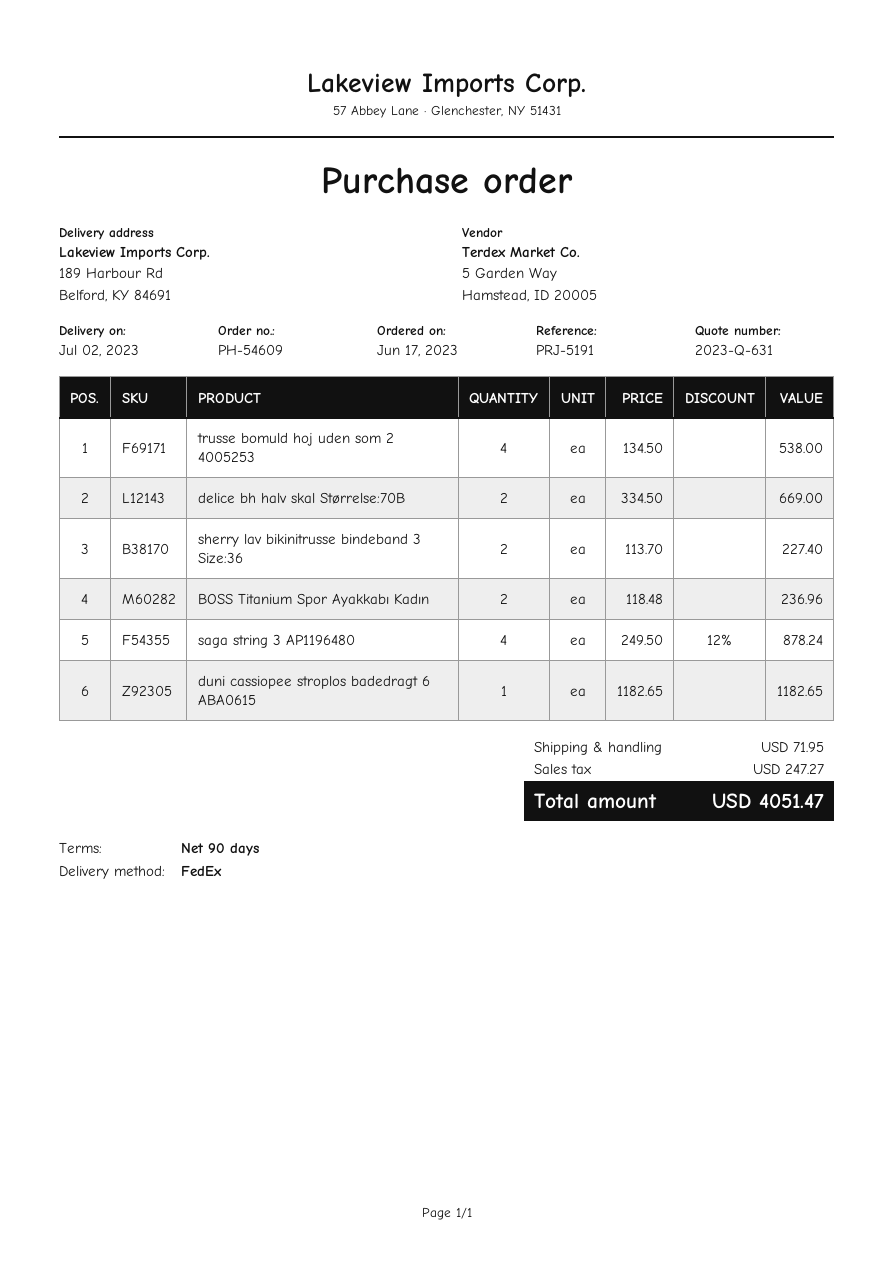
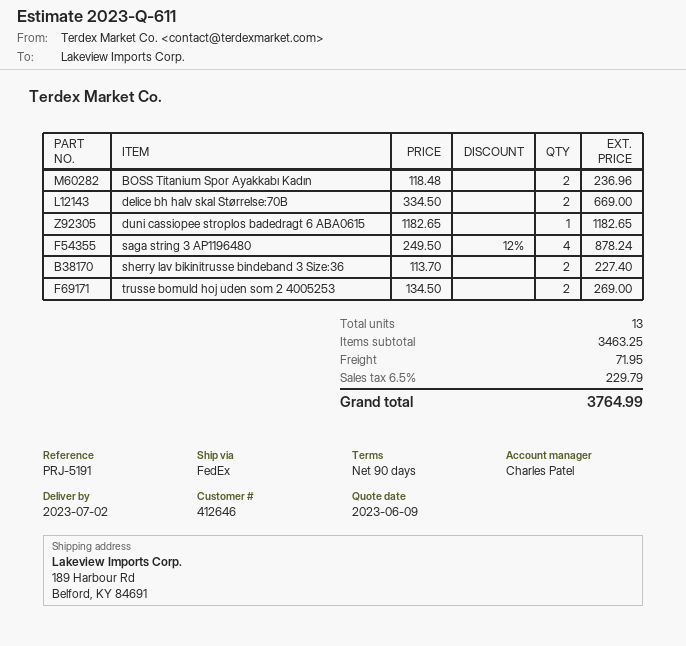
quote number: 2023-Q-631 -> 2023-Q-611
trusse bomuld hoj uden som 2 4005253: 4 x 134.50 = 538.00 -> 2 x 134.50 = 269.00
tax: 247.27 -> 229.79
total: 4051.47 -> 3764.99

